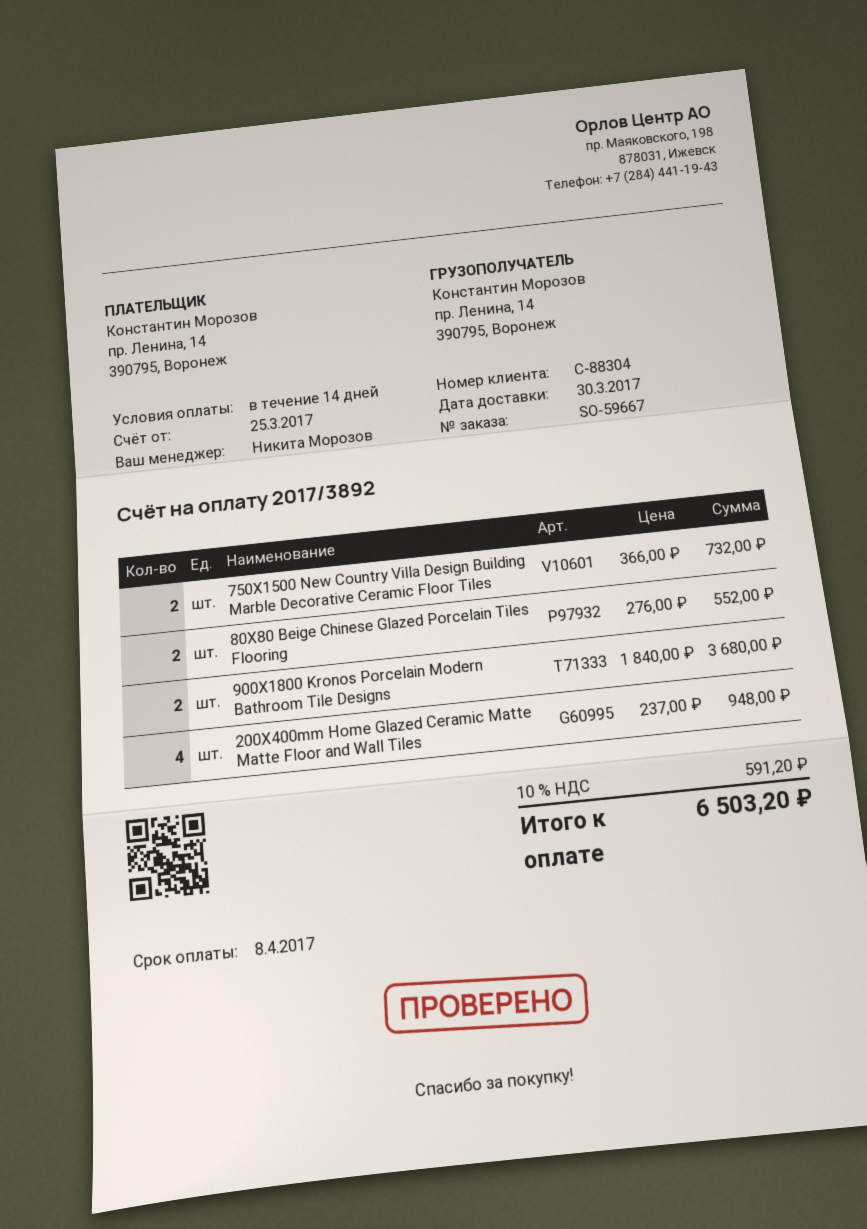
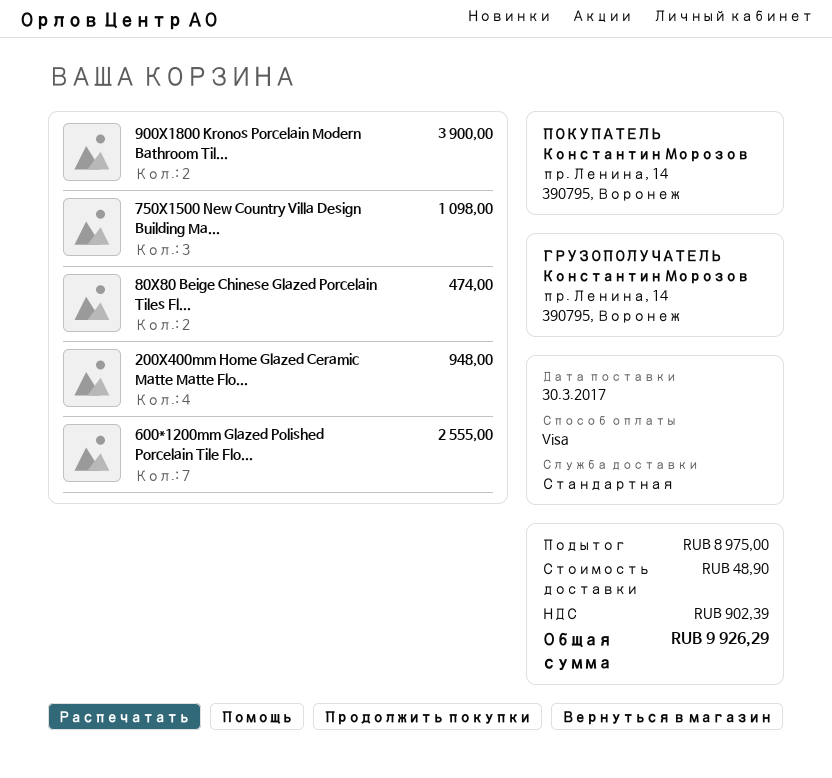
750X1500 New Country Villa Design Building Marble Decorative Ceramic Floor Tiles: 2 for 732.00 -> 3 for 1098.00
80X80 Beige Chinese Glazed Porcelain Tiles Flooring: 2 for 552.00 -> 2 for 474.00
900X1800 Kronos Porcelain Modern Bathroom Tile Designs: 2 for 3680.00 -> 2 for 3900.00
600*1200mm Glazed Polished Porcelain Tile Flo...: none -> 7 for 2555.00
shipping: none -> 48.90
tax: 591.20 -> 902.39
total: 6503.20 -> 9926.29

